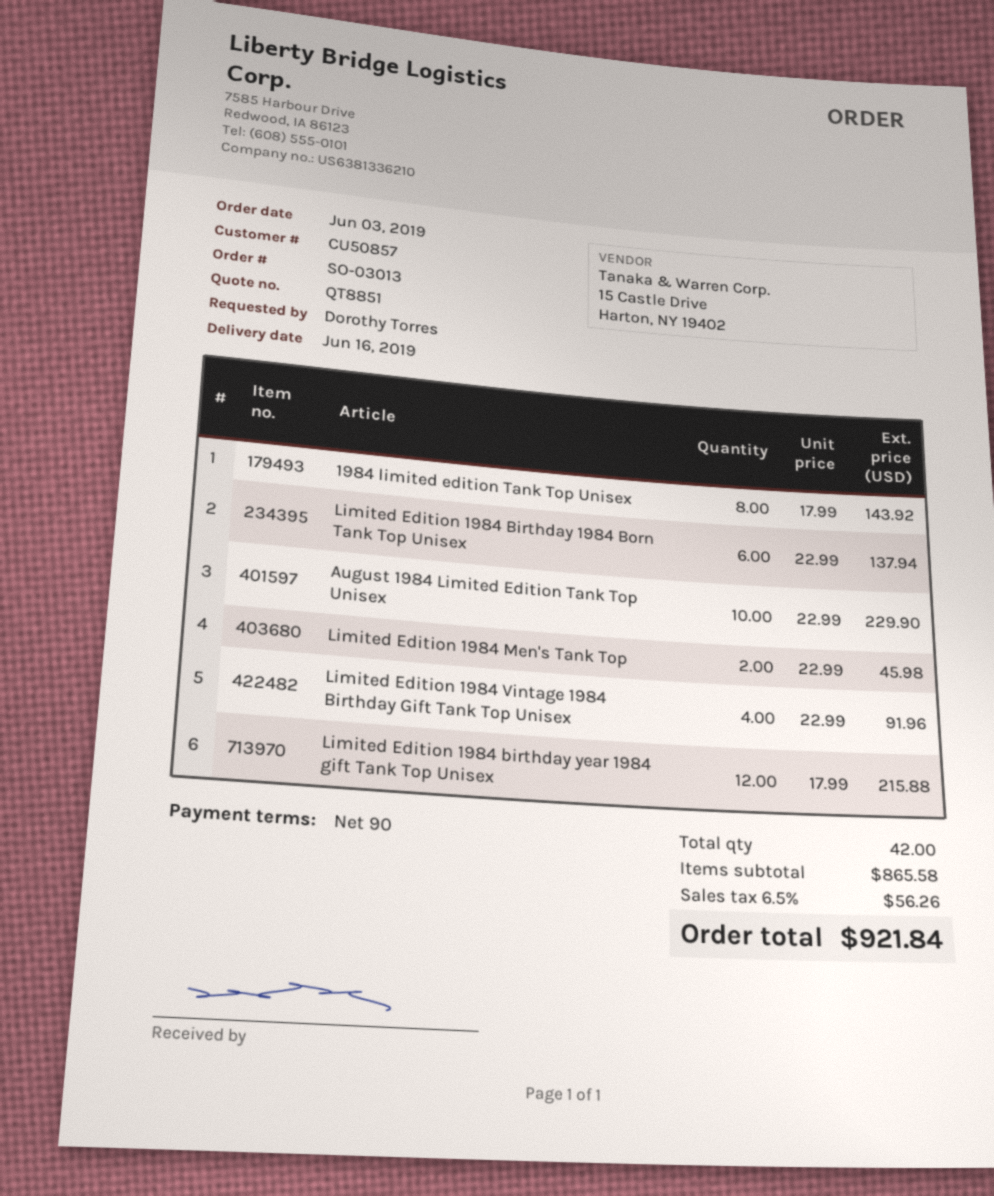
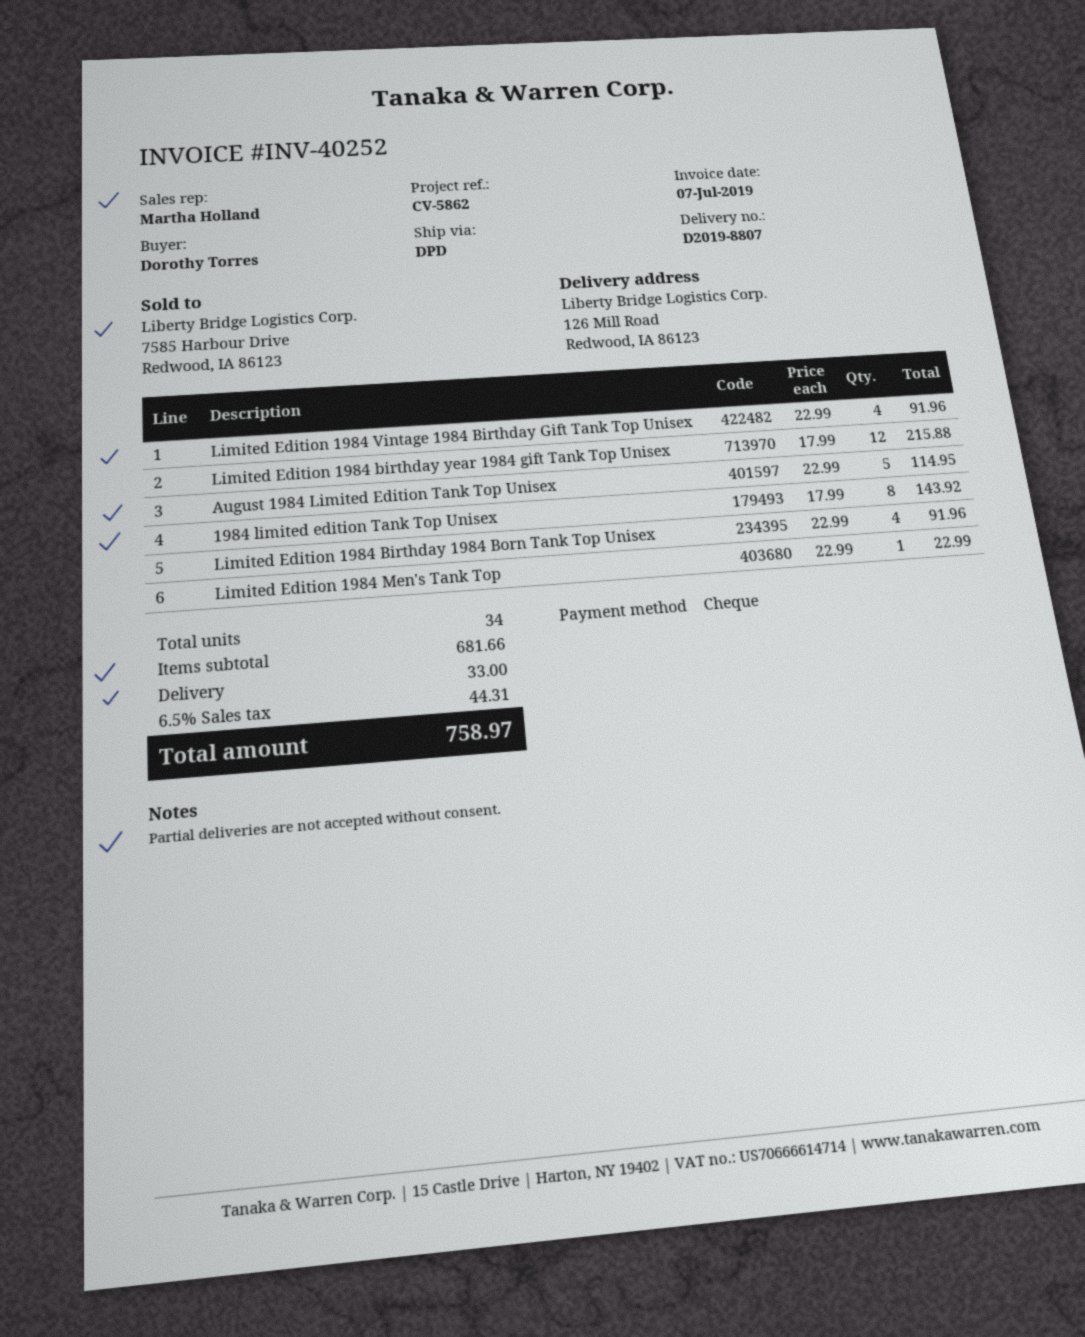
Limited Edition 1984 Birthday 1984 Born Tank Top Unisex: 6 x 22.99 = 137.94 -> 4 x 22.99 = 91.96
August 1984 Limited Edition Tank Top Unisex: 10 x 22.99 = 229.90 -> 5 x 22.99 = 114.95
Limited Edition 1984 Men's Tank Top: 2 x 22.99 = 45.98 -> 1 x 22.99 = 22.99
total quantity: 42 -> 34
subtotal: 865.58 -> 681.66
shipping: none -> 33.00
tax: 6.5% = 56.26 -> 6.5% = 44.31
total: 921.84 -> 758.97

